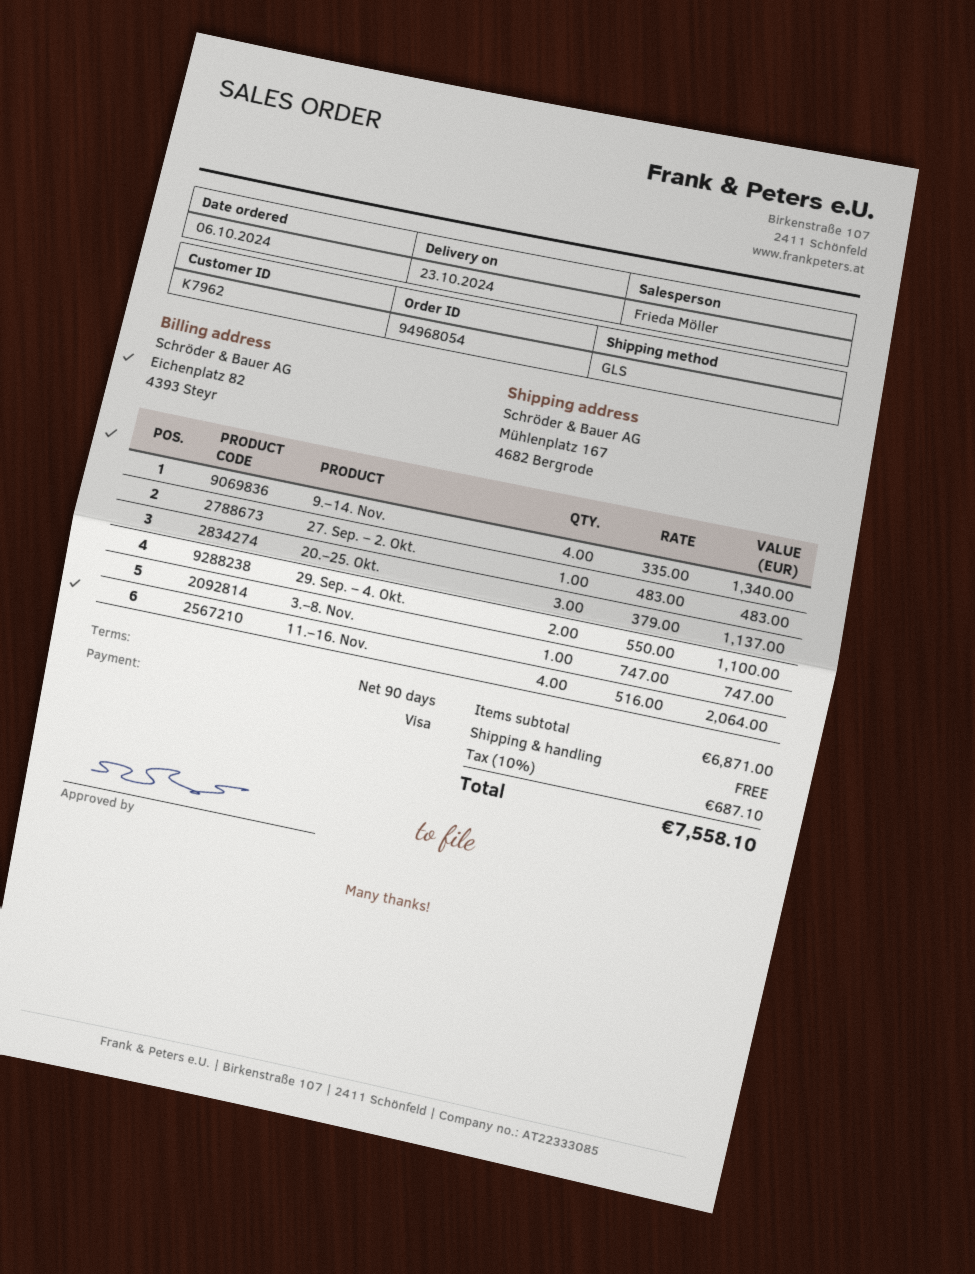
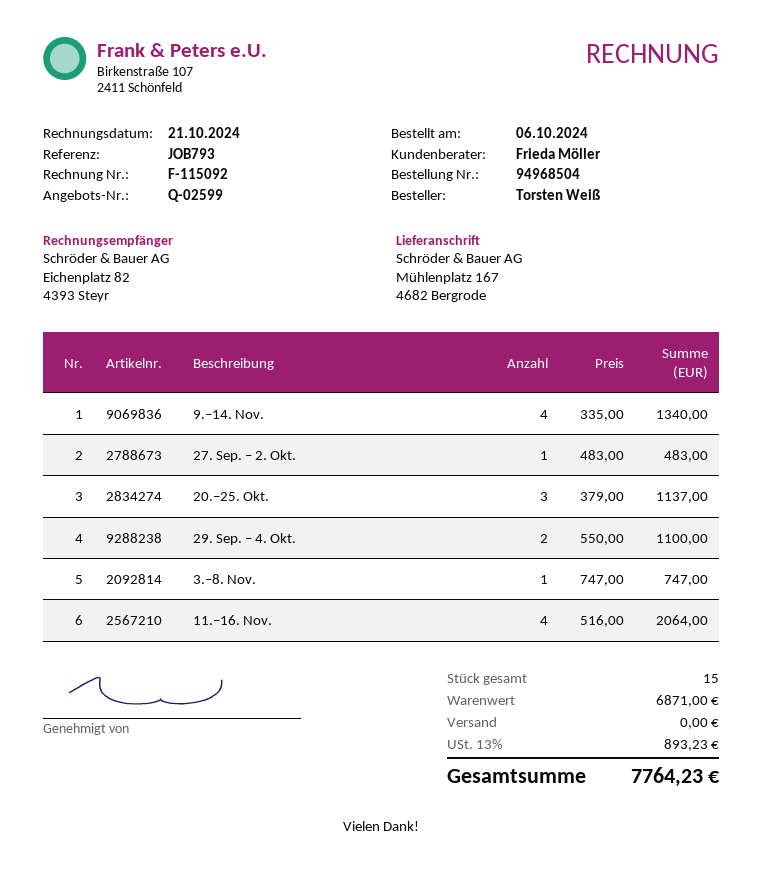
order number: 94968054 -> 94968504
tax: 10% = 687.10 -> 13% = 893.23
total: 7558.10 -> 7764.23

